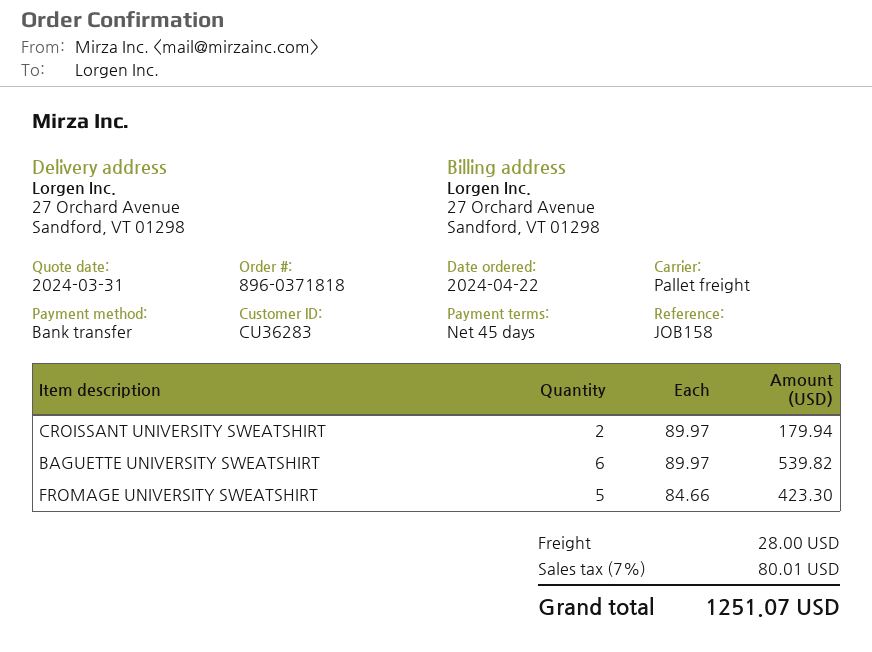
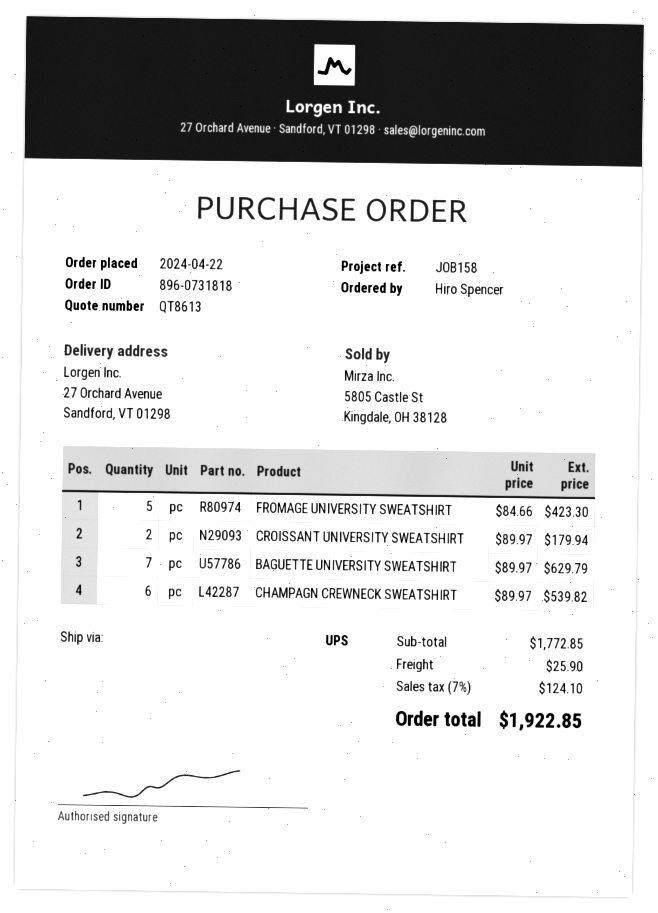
order number: 896-0371818 -> 896-0731818
shipping method: pallet freight -> UPS
BAGUETTE UNIVERSITY SWEATSHIRT: 6 x 89.97 = 539.82 -> 7 x 89.97 = 629.79
CHAMPAGN CREWNECK SWEATSHIRT: none -> 6 x 89.97 = 539.82
shipping: 28.00 -> 25.90
tax: 7% = 80.01 -> 7% = 124.10
total: 1251.07 -> 1922.85

